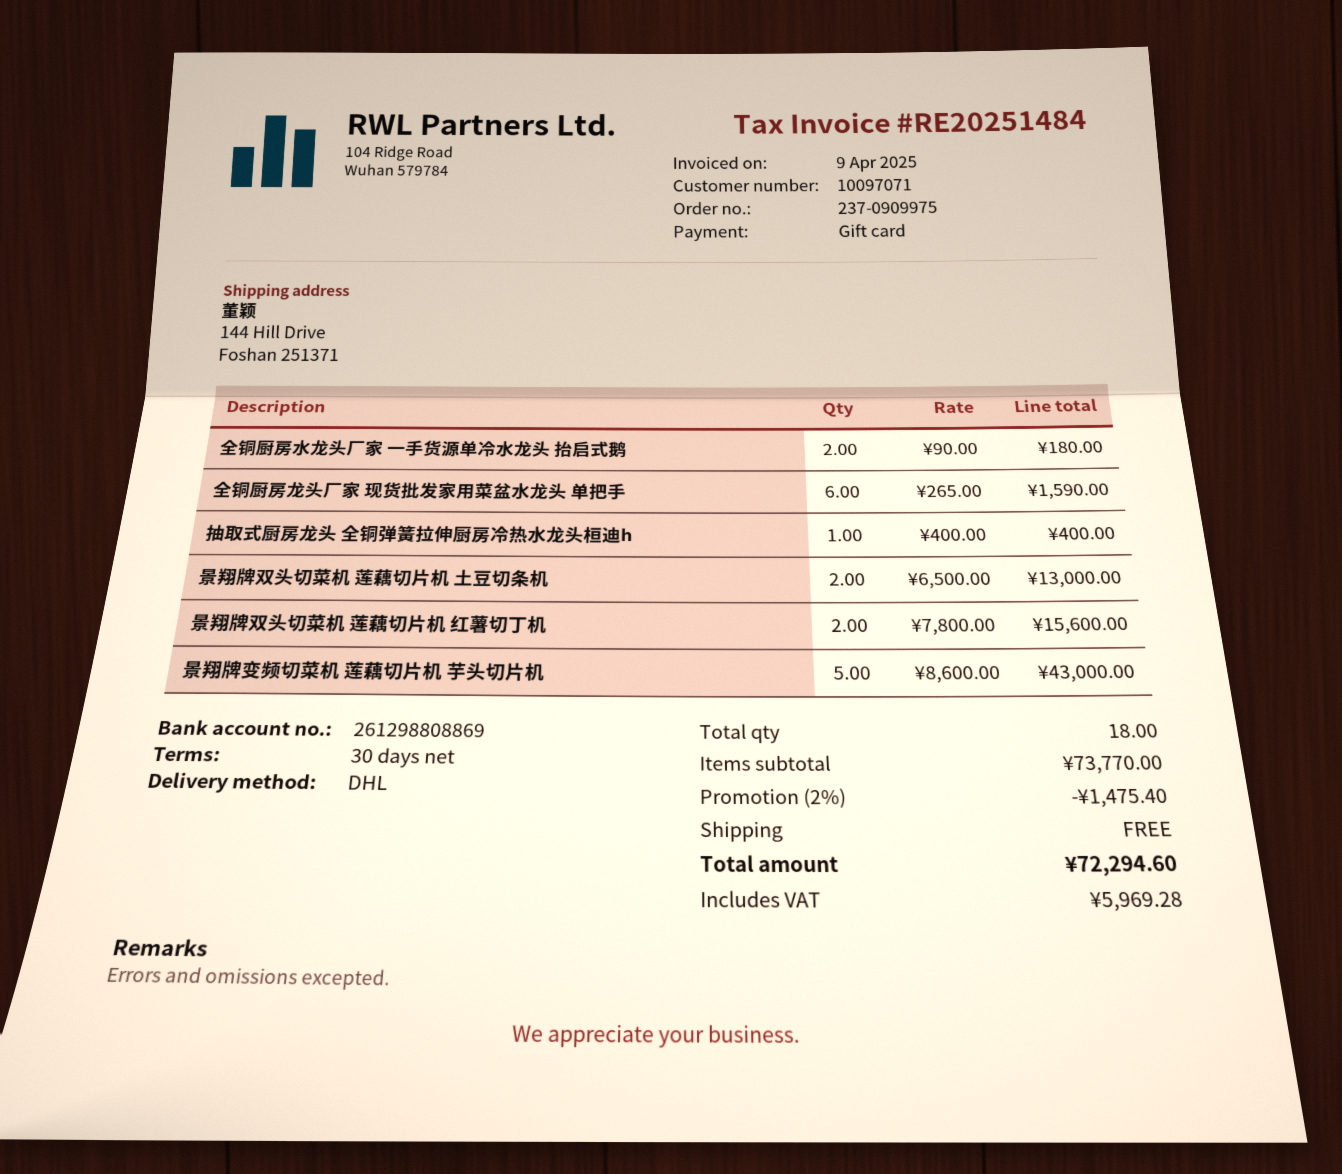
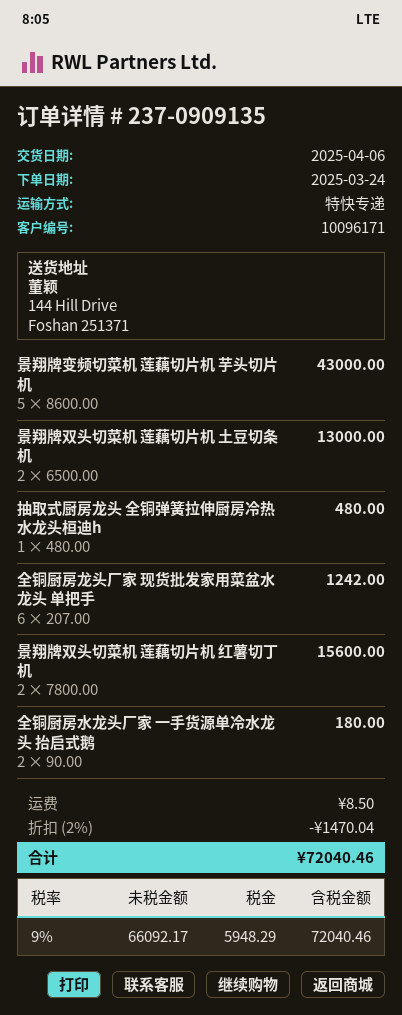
order number: 237-0909975 -> 237-0909135
customer number: 10097071 -> 10096171
shipping method: DHL -> express
全铜厨房龙头厂家 现货批发家用菜盆水龙头 单把手: 6 x 265.00 = 1590.00 -> 6 x 207.00 = 1242.00
抽取式厨房龙头 全铜弹簧拉伸厨房冷热水龙头桓迪h: 1 x 400.00 = 400.00 -> 1 x 480.00 = 480.00
discount: 2% = 1475.40 -> 2% = 1470.04
shipping: 0.00 -> 8.50
tax: 5969.28 -> 5948.29
total: 72294.60 -> 72040.46

